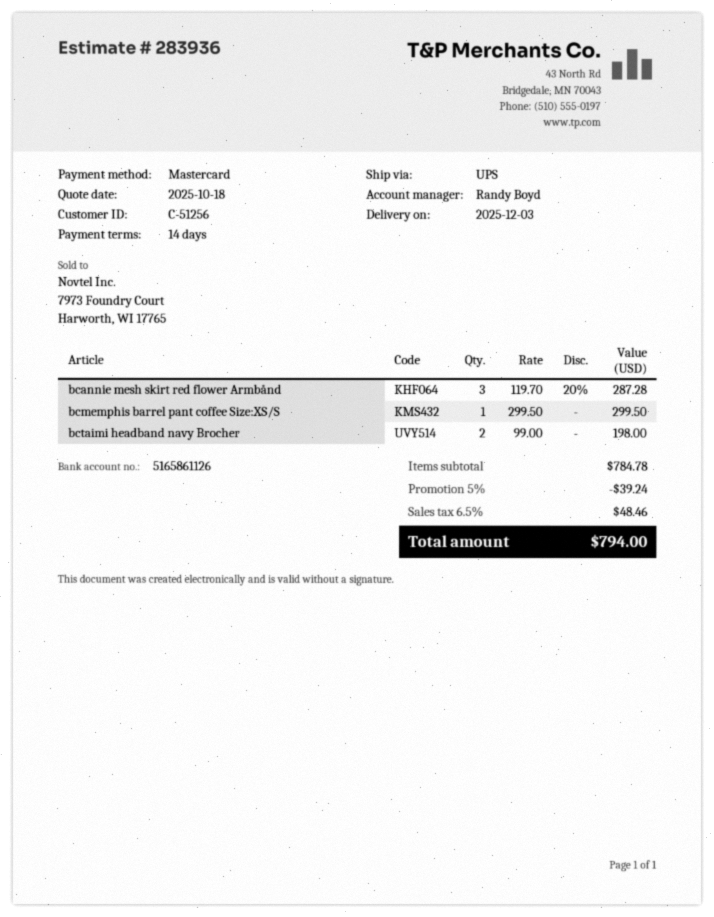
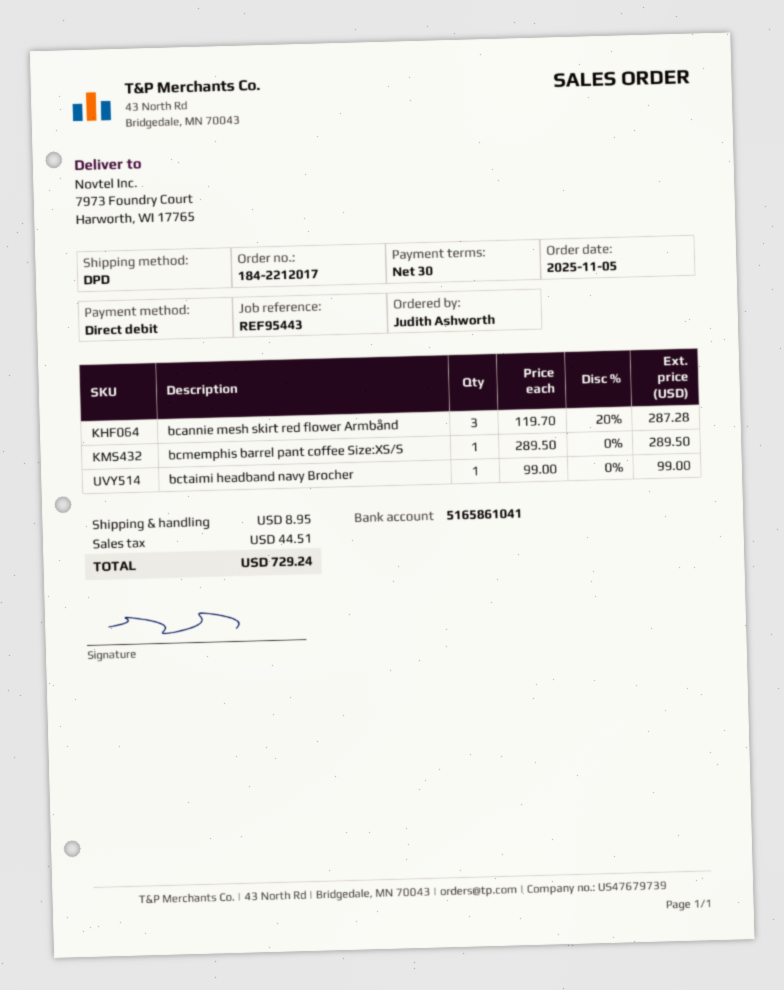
payment terms: 14 days -> 30 days
payment method: Mastercard -> direct debit
bank account: 5165861126 -> 5165861041
shipping method: UPS -> DPD
bcmemphis barrel pant coffee Size:XS/S: 1 x 299.50 = 299.50 -> 1 x 289.50 = 289.50
bctaimi headband navy Brocher: 2 x 99.00 = 198.00 -> 1 x 99.00 = 99.00
discount: 5% = 39.24 -> none
shipping: none -> 8.95
tax: 48.46 -> 44.51
total: 794.00 -> 729.24

